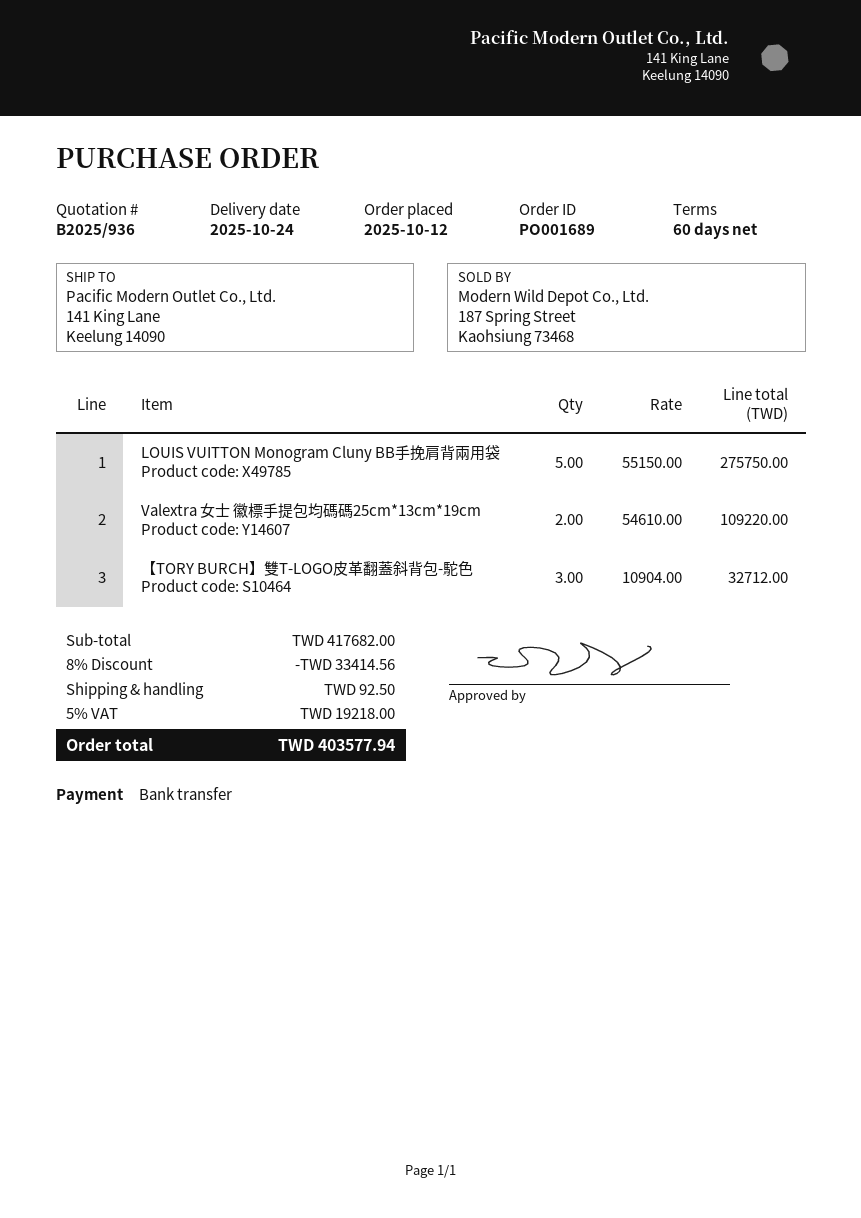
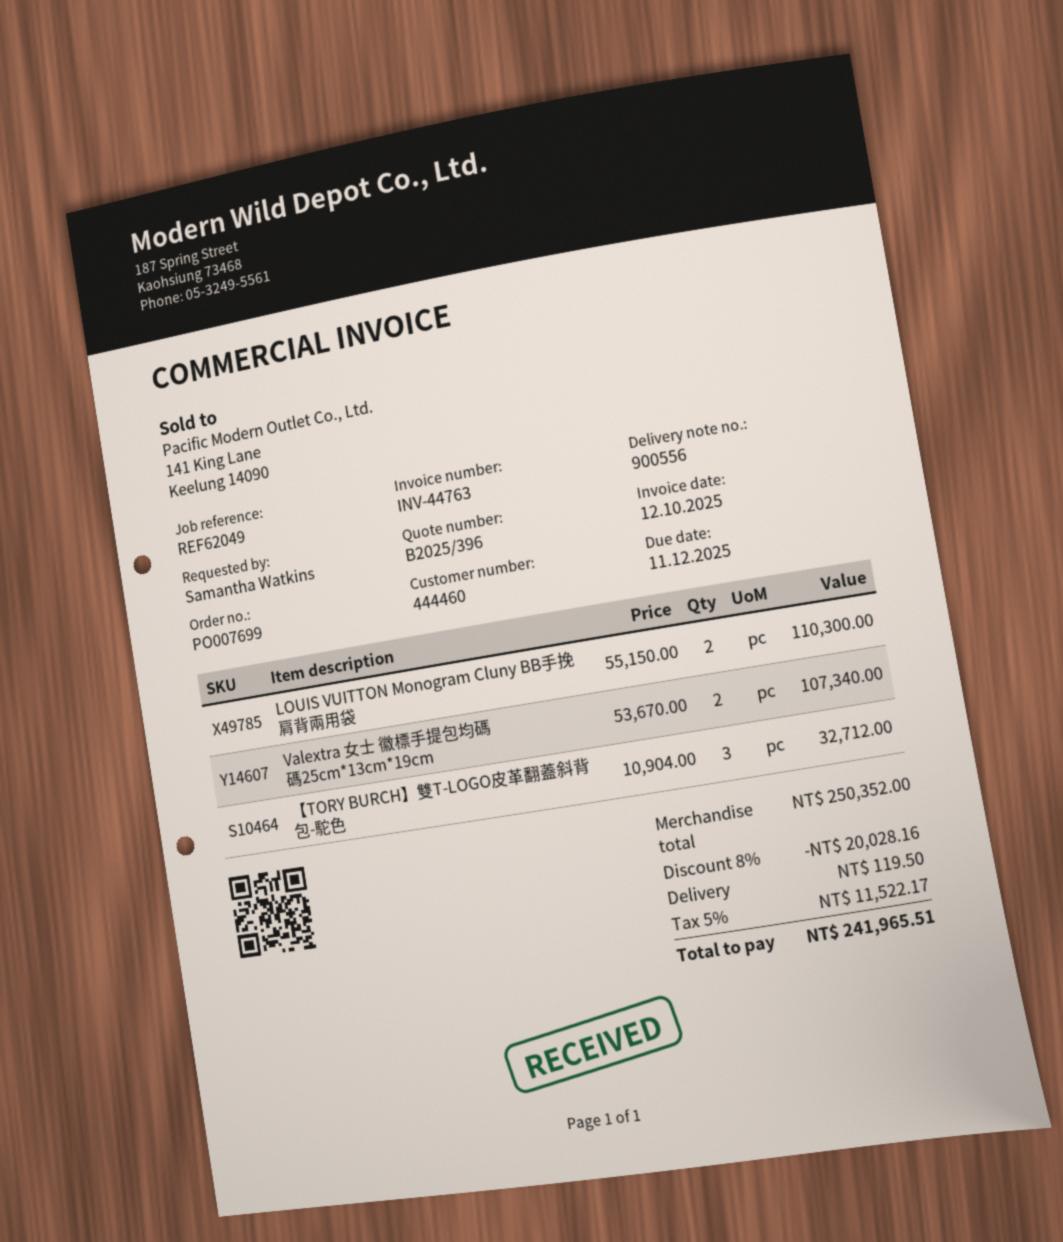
quote number: B2025/936 -> B2025/396
order number: PO001689 -> PO007699
LOUIS VUITTON Monogram Cluny BB手挽肩背兩用袋: 5 x 55150.00 = 275750.00 -> 2 x 55150.00 = 110300.00
Valextra 女士 徽標手提包均碼碼25cm*13cm*19cm: 2 x 54610.00 = 109220.00 -> 2 x 53670.00 = 107340.00
subtotal: 417682.00 -> 250352.00
discount: 8% = 33414.56 -> 8% = 20028.16
shipping: 92.50 -> 119.50
tax: 5% = 19218.00 -> 5% = 11522.17
total: 403577.94 -> 241965.51

